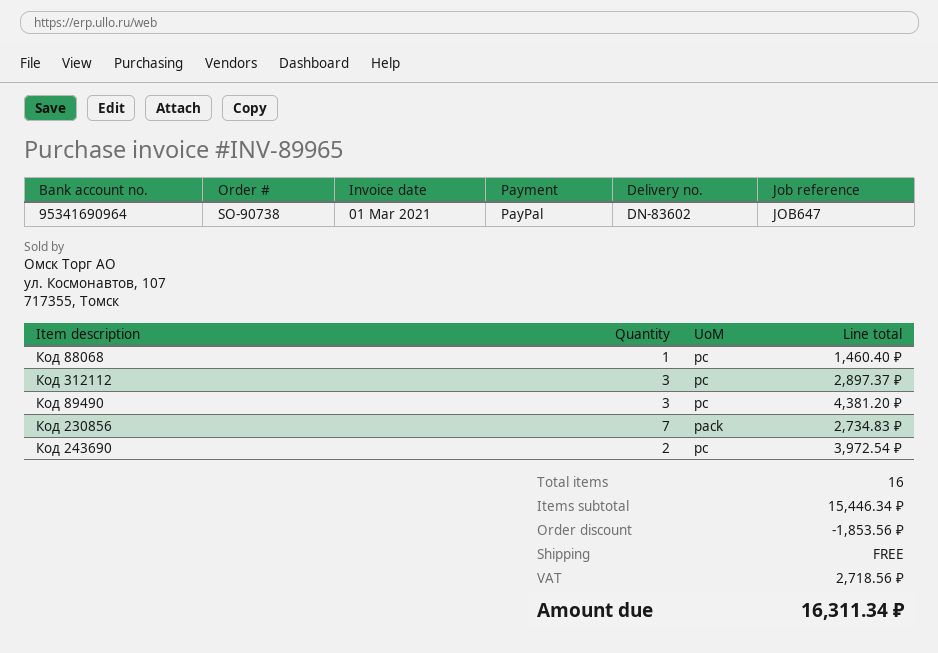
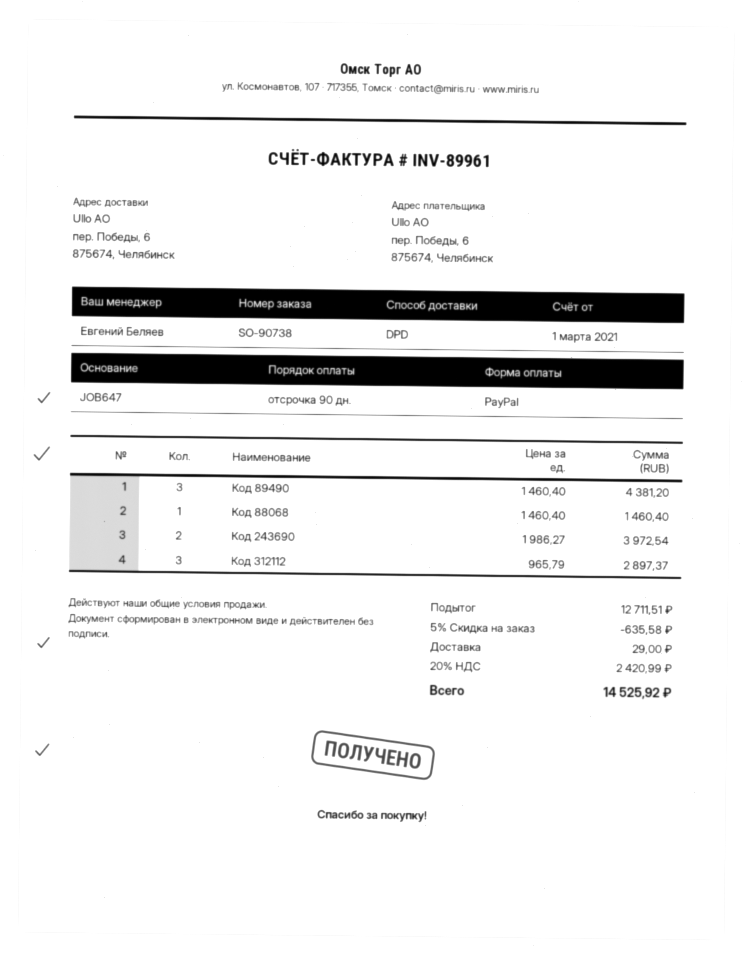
invoice number: INV-89965 -> INV-89961
Код 230856: 7 for 2734.83 -> none
subtotal: 15446.34 -> 12711.51
discount: 1853.56 -> 635.58
shipping: 0.00 -> 29.00
tax: 2718.56 -> 2420.99
total: 16311.34 -> 14525.92

